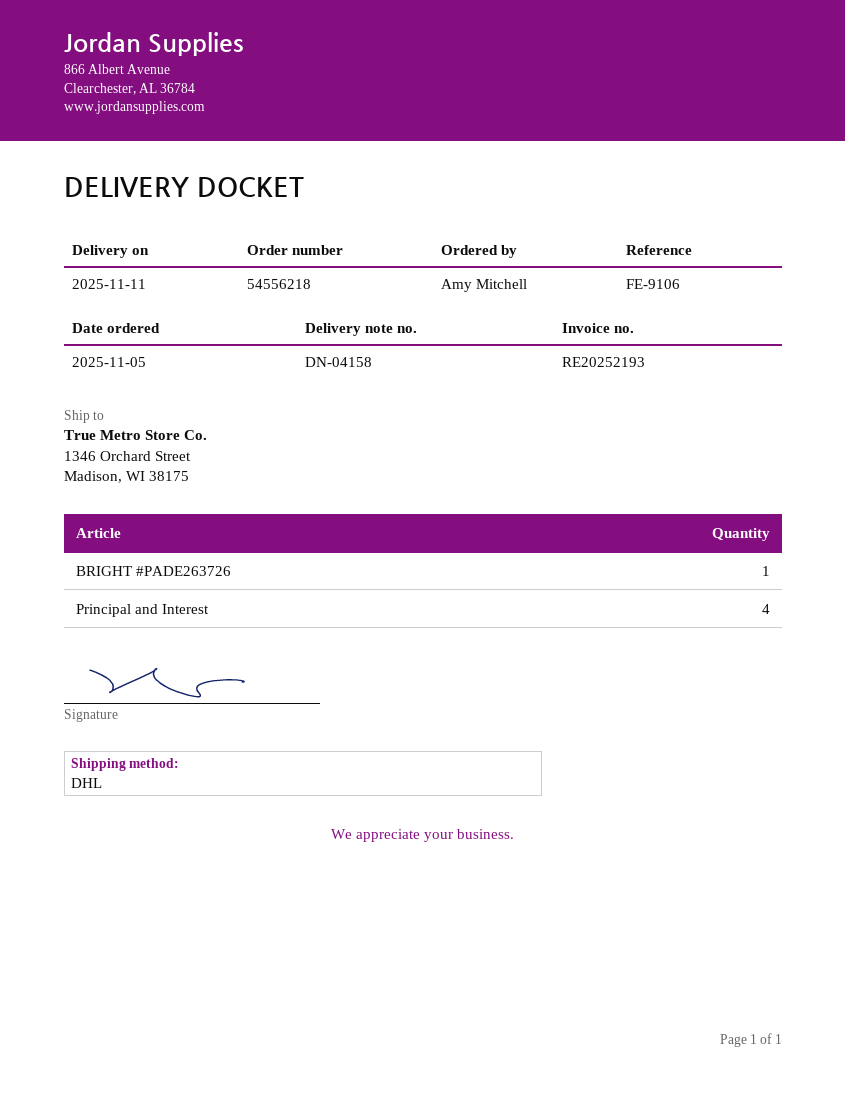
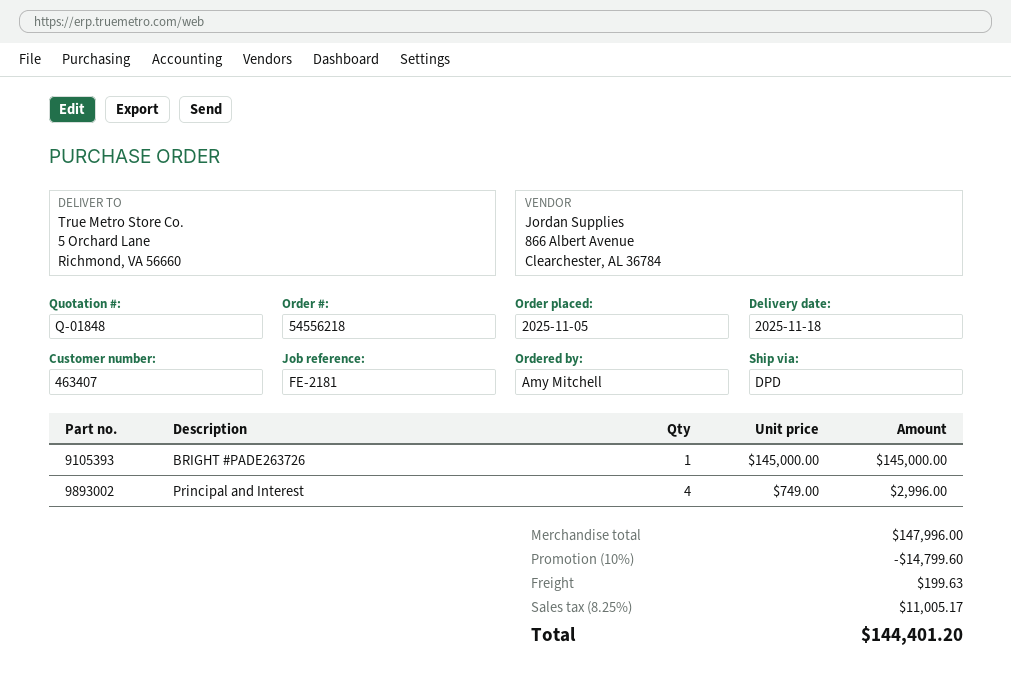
delivery date: 2025-11-11 -> 2025-11-18
reference: FE-9106 -> FE-2181
shipping method: DHL -> DPD
ship to: 1346 Orchard Street, Madison, WI 38175 -> 5 Orchard Lane, Richmond, VA 56660

